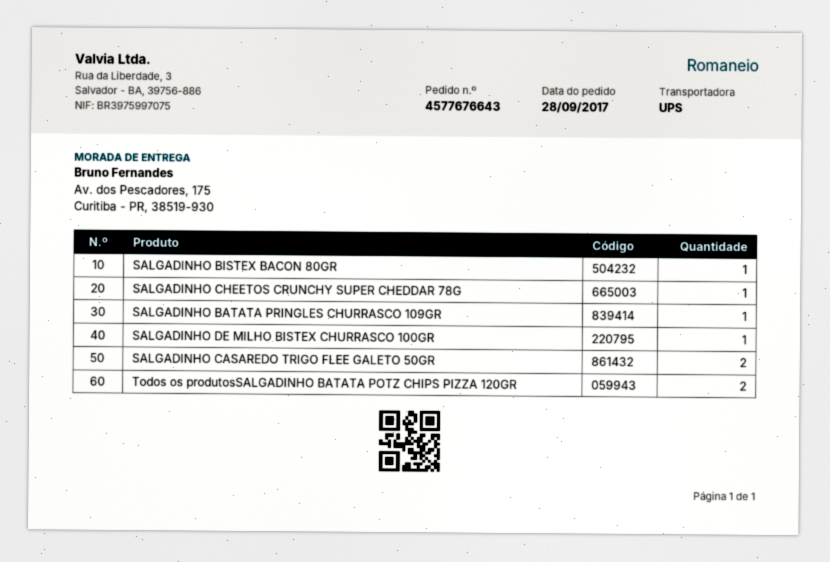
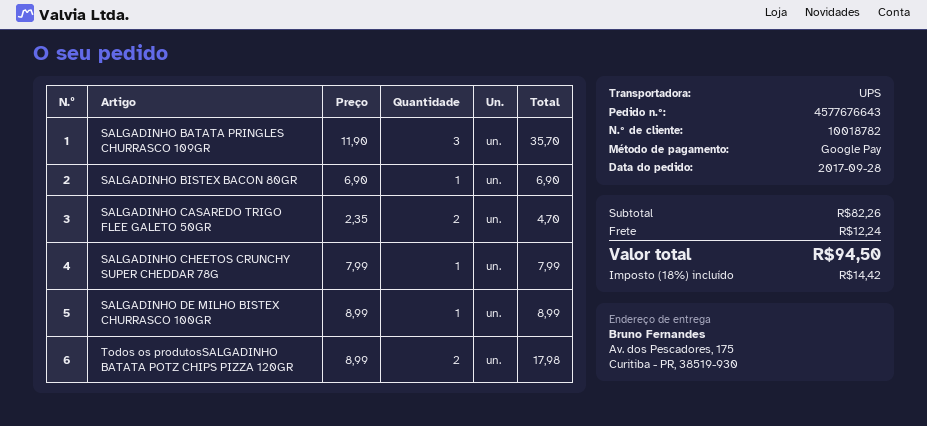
SALGADINHO BATATA PRINGLES CHURRASCO 109GR: 1 -> 3

